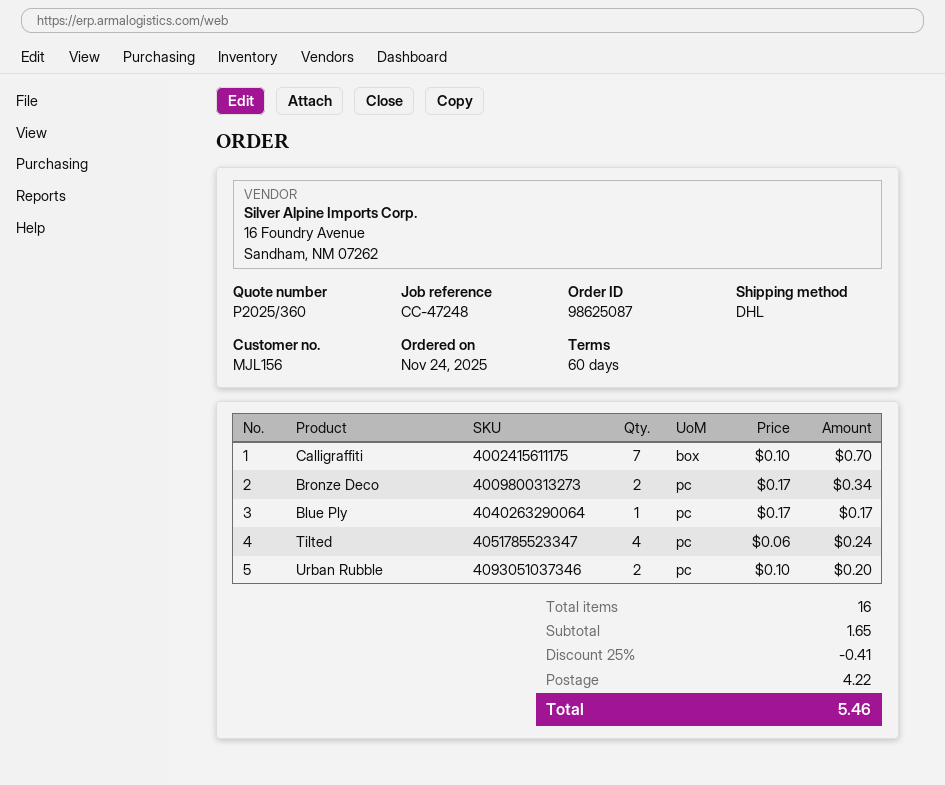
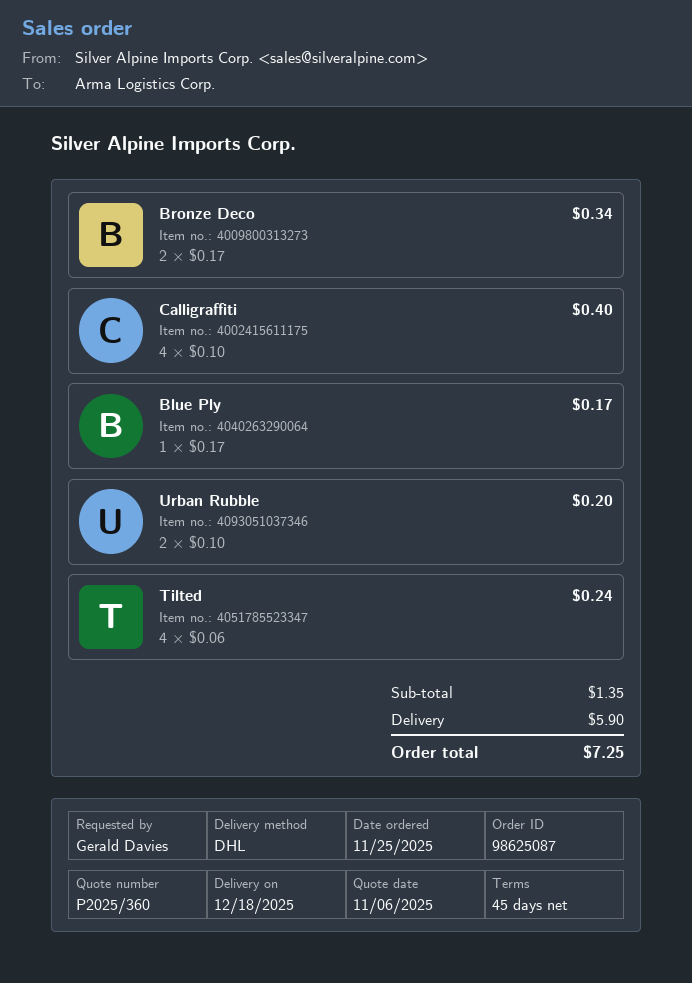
order date: 2025-11-24 -> 2025-11-25
payment terms: 60 days -> 45 days
Calligraffiti: 7 x 0.10 = 0.70 -> 4 x 0.10 = 0.40
subtotal: 1.65 -> 1.35
discount: 25% = 0.41 -> none
shipping: 4.22 -> 5.90
total: 5.46 -> 7.25

